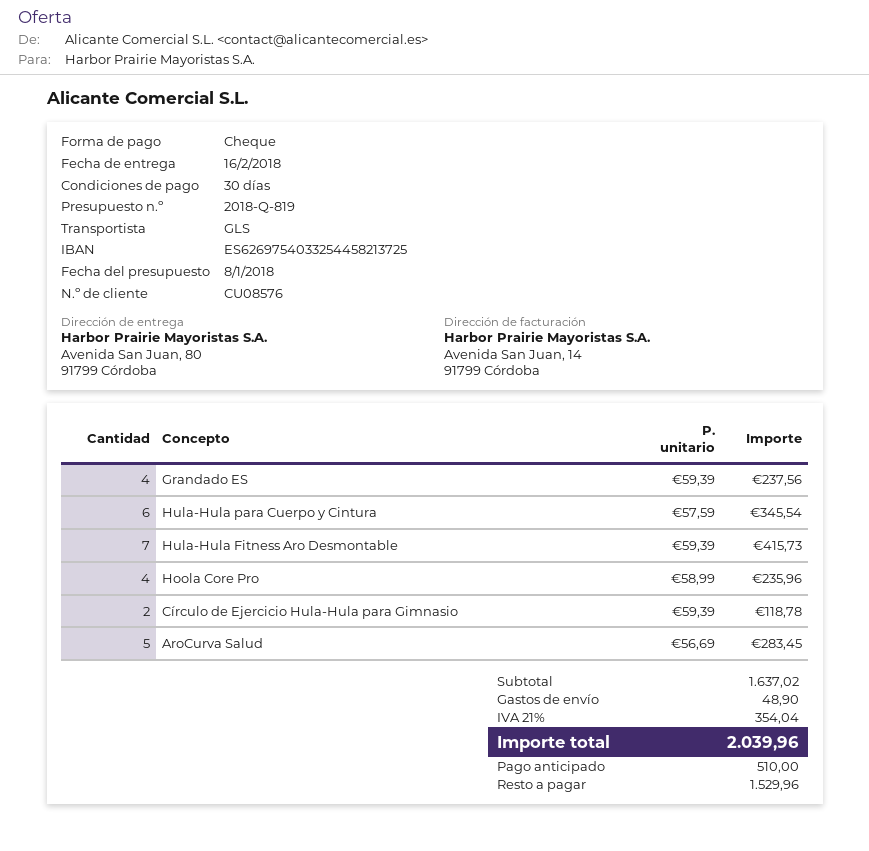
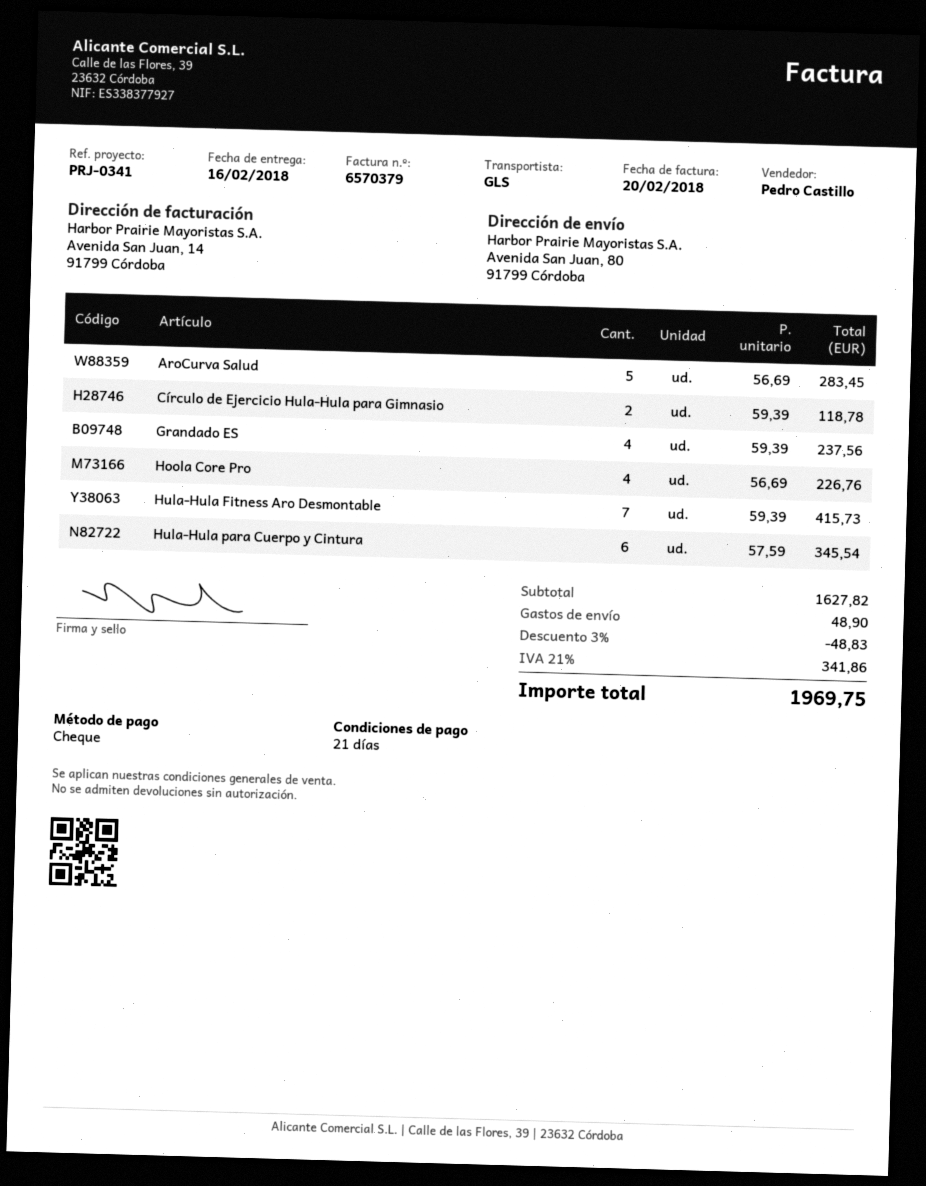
payment terms: 30 days -> 21 days
Hoola Core Pro: 4 x 58.99 = 235.96 -> 4 x 56.69 = 226.76
subtotal: 1637.02 -> 1627.82
discount: none -> 3% = 48.83
tax: 21% = 354.04 -> 21% = 341.86
total: 2039.96 -> 1969.75

